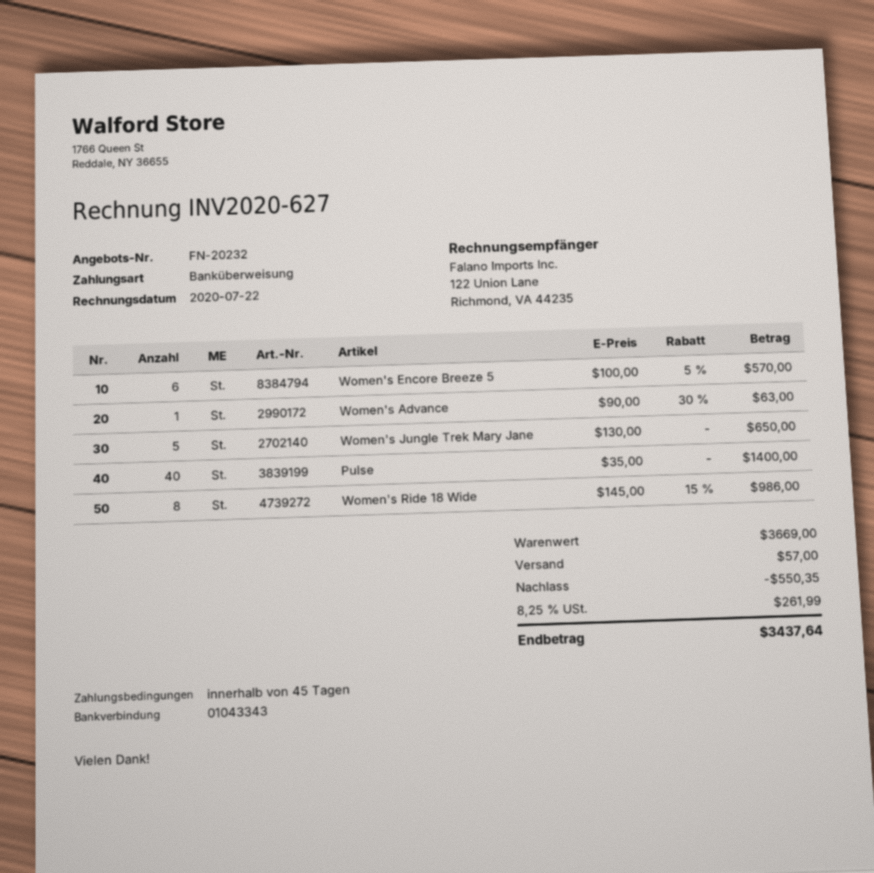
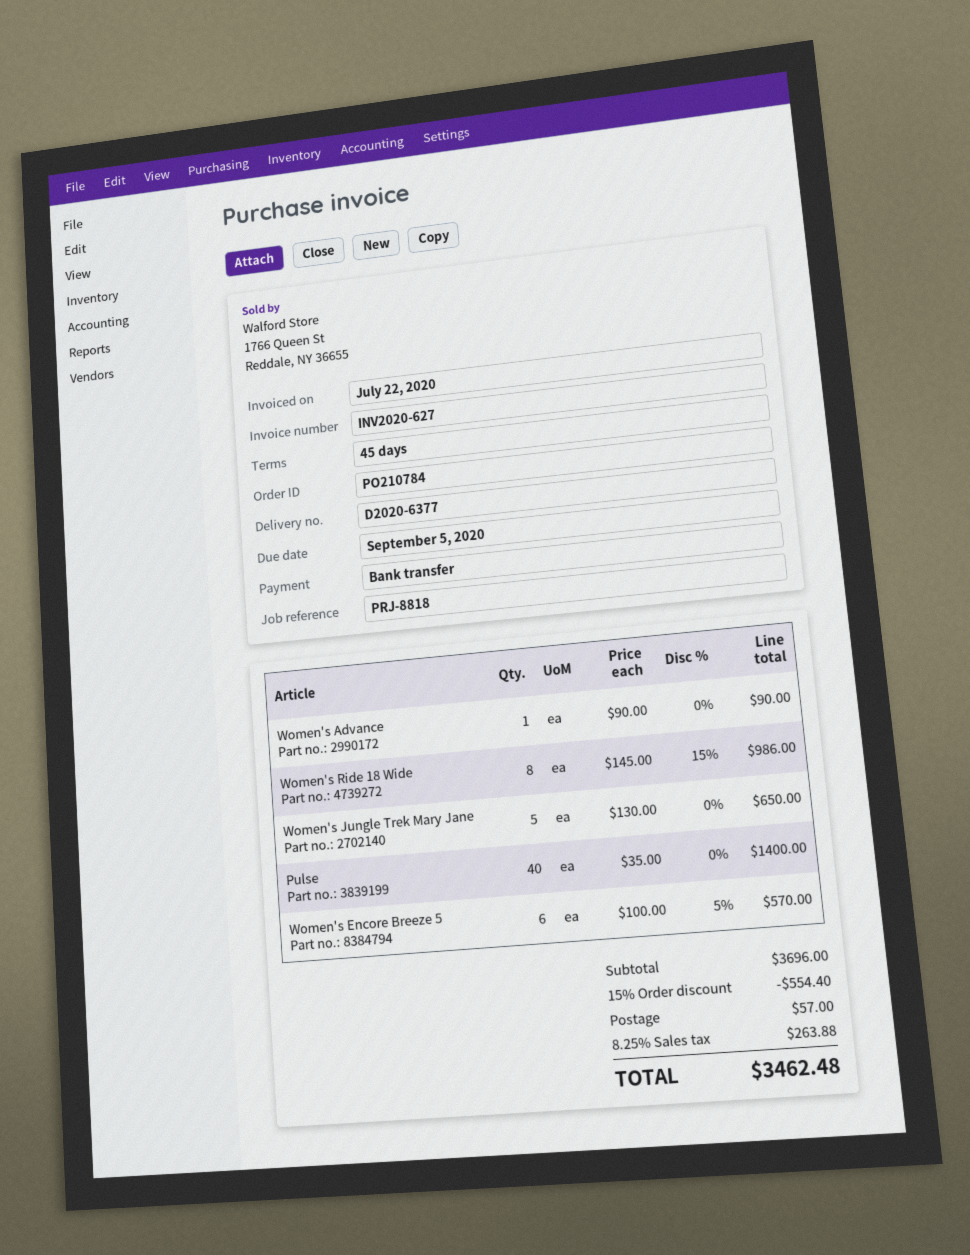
Women's Advance: 1 x 90.00 - 30% = 63.00 -> 1 x 90.00 = 90.00
subtotal: 3669.00 -> 3696.00
discount: 550.35 -> 554.40
tax: 8.25% = 261.99 -> 8.25% = 263.88
total: 3437.64 -> 3462.48

